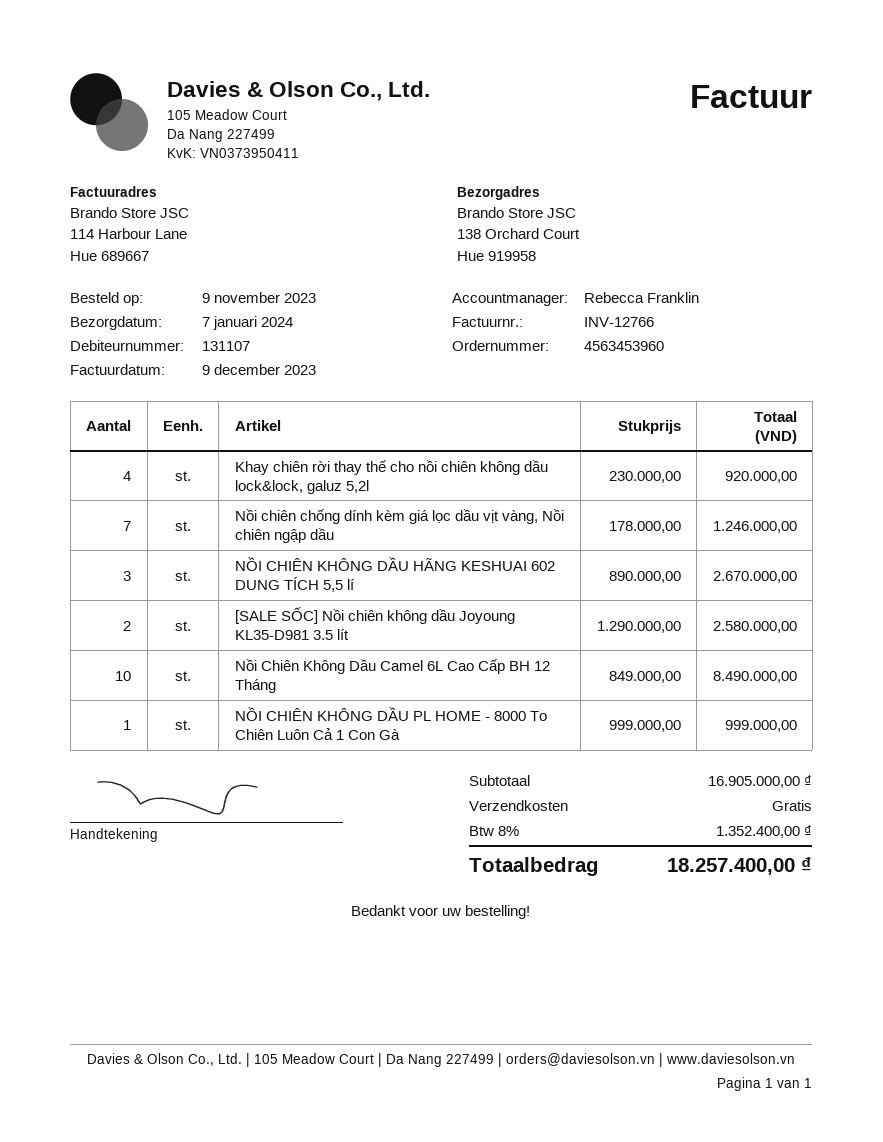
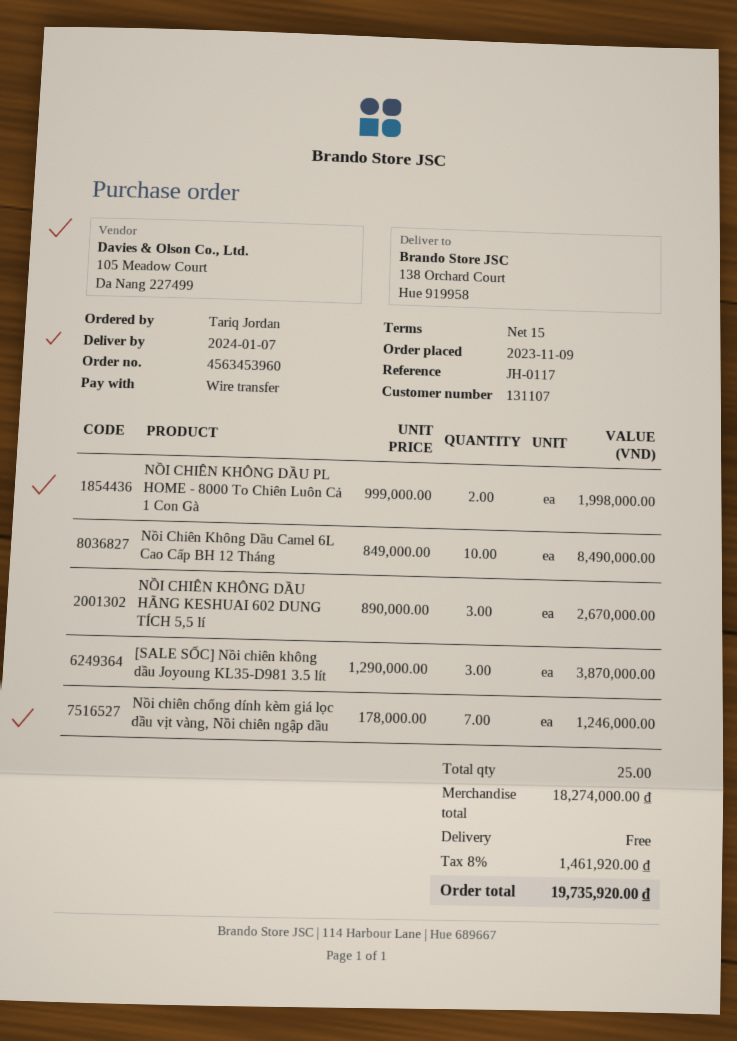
Khay chiên rời thay thế cho nồi chiên không dầu lock&lock, galuz 5,2l: 4 x 230000.00 = 920000.00 -> none
[SALE SỐC] Nồi chiên không dầu Joyoung KL35-D981 3.5 lít: 2 x 1290000.00 = 2580000.00 -> 3 x 1290000.00 = 3870000.00
NỒI CHIÊN KHÔNG DẦU PL HOME - 8000 To Chiên Luôn Cả 1 Con Gà: 1 x 999000.00 = 999000.00 -> 2 x 999000.00 = 1998000.00
subtotal: 16905000.00 -> 18274000.00
tax: 8% = 1352400.00 -> 8% = 1461920.00
total: 18257400.00 -> 19735920.00

